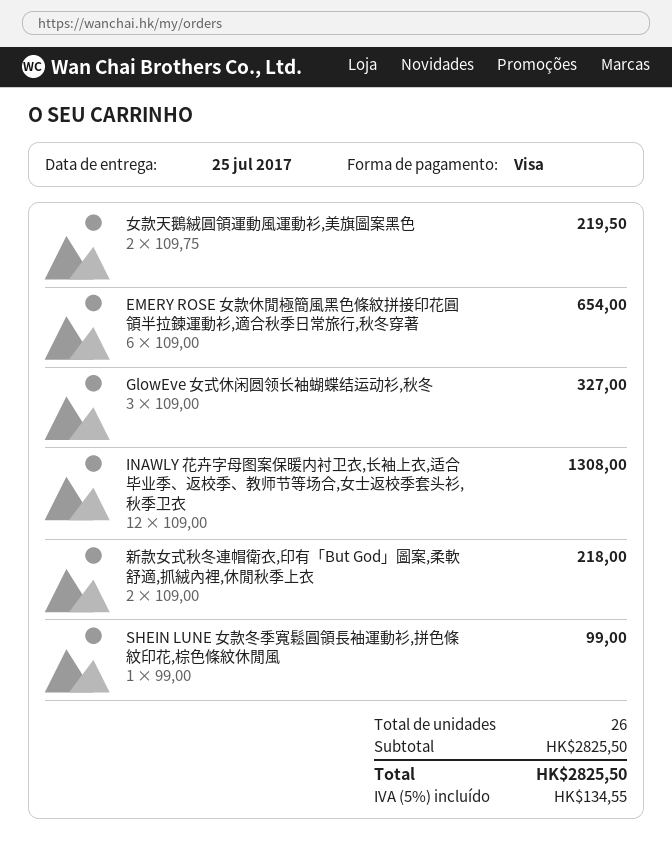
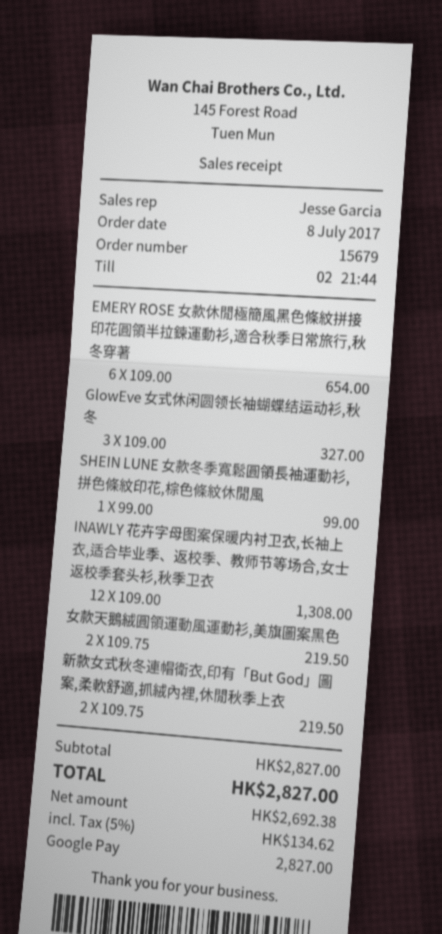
payment method: Visa -> Google Pay
新款女式秋冬連帽衛衣,印有「But God」圖案,柔軟舒適,抓絨內裡,休閒秋季上衣: 2 x 109.00 = 218.00 -> 2 x 109.75 = 219.50
subtotal: 2825.50 -> 2827.00
tax: 5% = 134.55 -> 5% = 134.62
total: 2825.50 -> 2827.00

